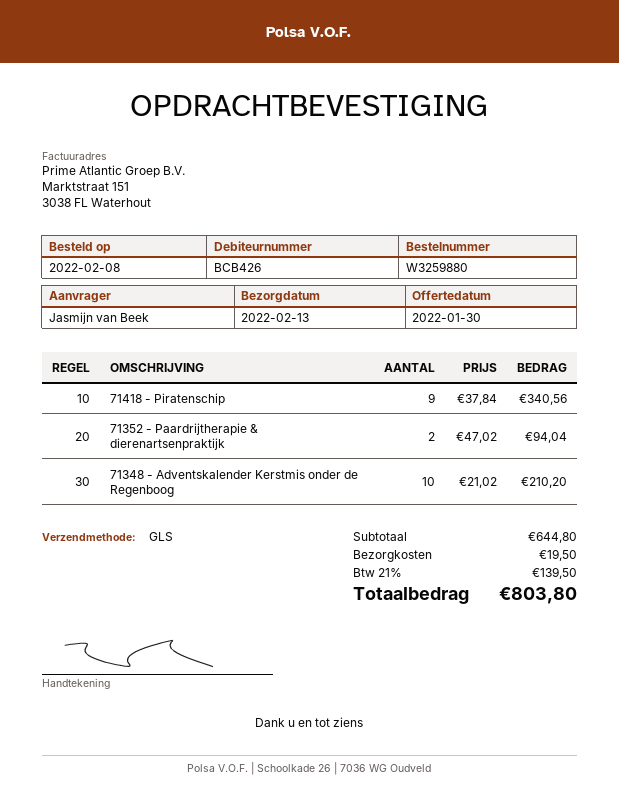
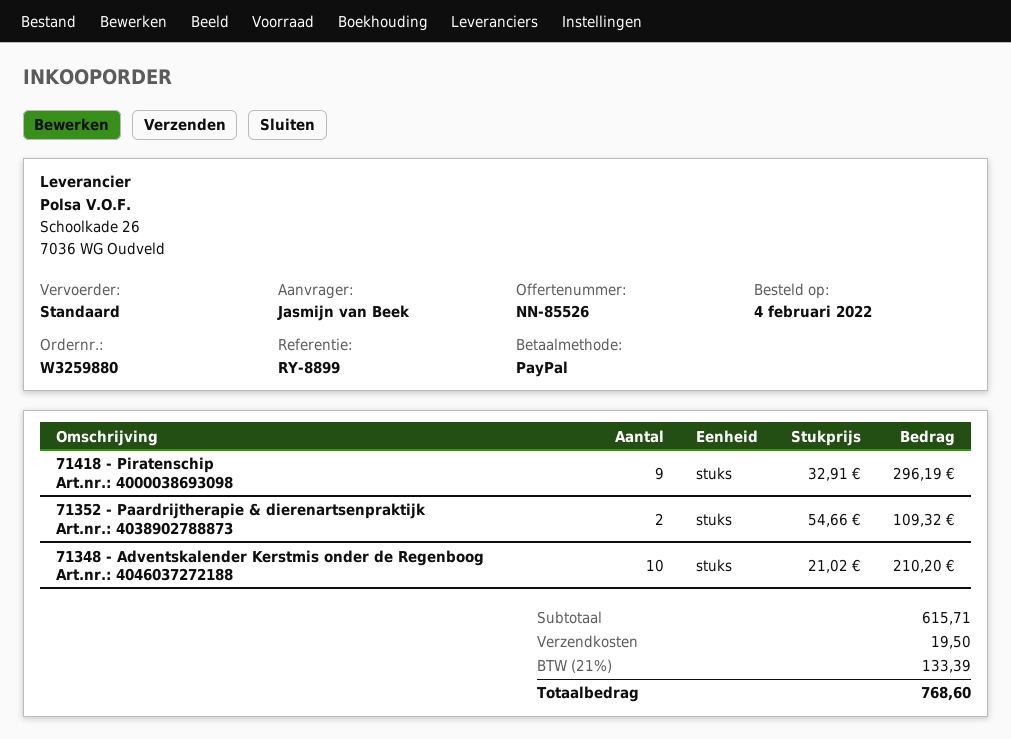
order date: 2022-02-08 -> 2022-02-04
shipping method: GLS -> standard
71418 - Piratenschip: 9 x 37.84 = 340.56 -> 9 x 32.91 = 296.19
71352 - Paardrijtherapie & dierenartsenpraktijk: 2 x 47.02 = 94.04 -> 2 x 54.66 = 109.32
subtotal: 644.80 -> 615.71
tax: 21% = 139.50 -> 21% = 133.39
total: 803.80 -> 768.60

